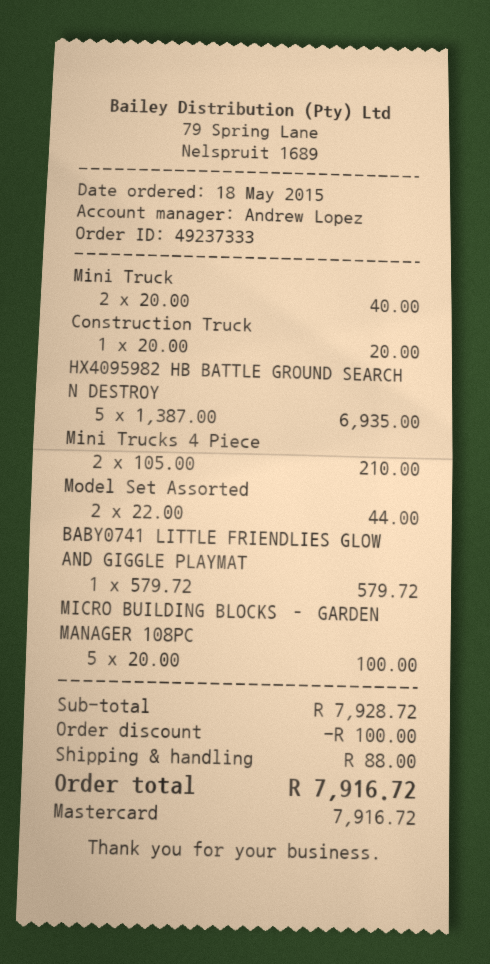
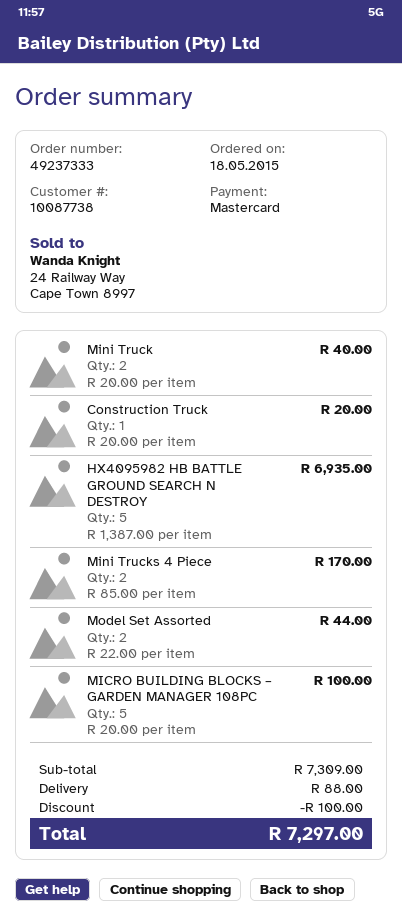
Mini Trucks 4 Piece: 2 x 105.00 = 210.00 -> 2 x 85.00 = 170.00
BABY0741 LITTLE FRIENDLIES GLOW AND GIGGLE PLAYMAT: 1 x 579.72 = 579.72 -> none
subtotal: 7928.72 -> 7309.00
total: 7916.72 -> 7297.00

